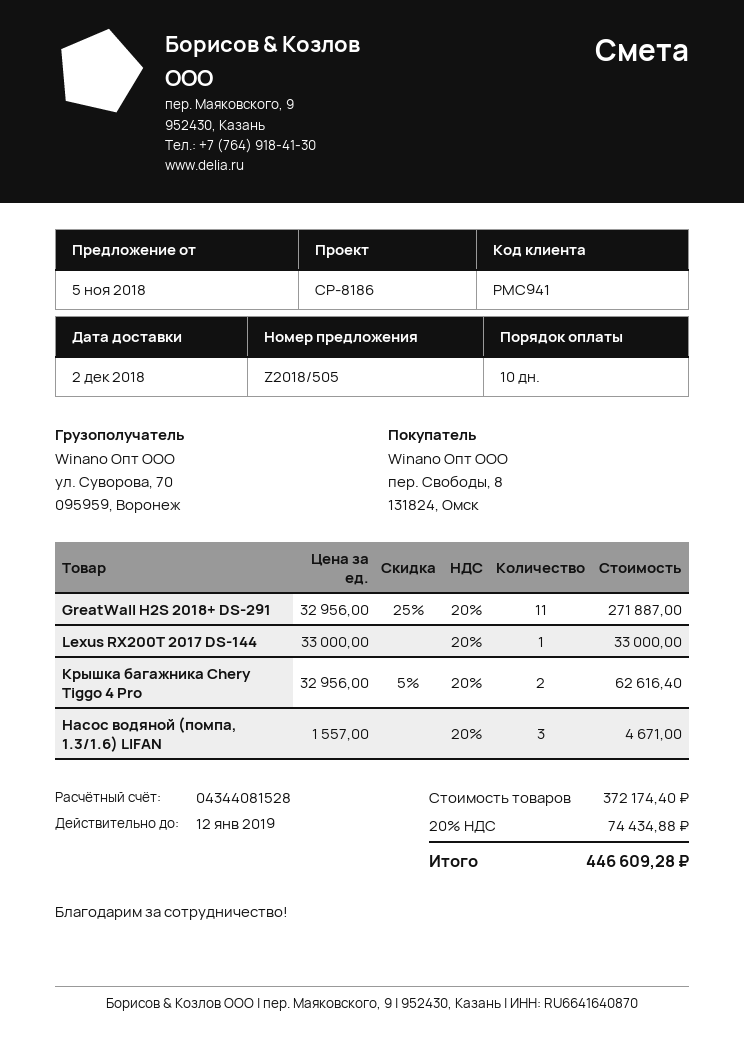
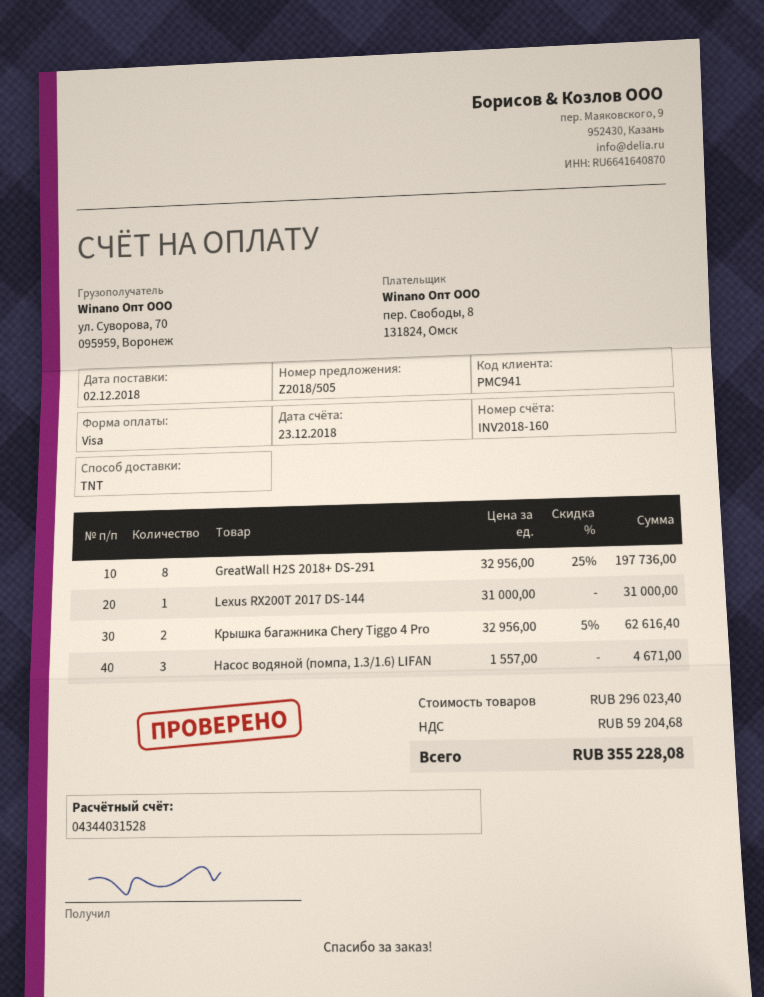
bank account: 04344081528 -> 04344031528
GreatWall H2S 2018+ DS-291: 11 x 32956.00 - 25% = 271887.00 -> 8 x 32956.00 - 25% = 197736.00
Lexus RX200T 2017 DS-144: 1 x 33000.00 = 33000.00 -> 1 x 31000.00 = 31000.00
subtotal: 372174.40 -> 296023.40
tax: 74434.88 -> 59204.68
total: 446609.28 -> 355228.08

